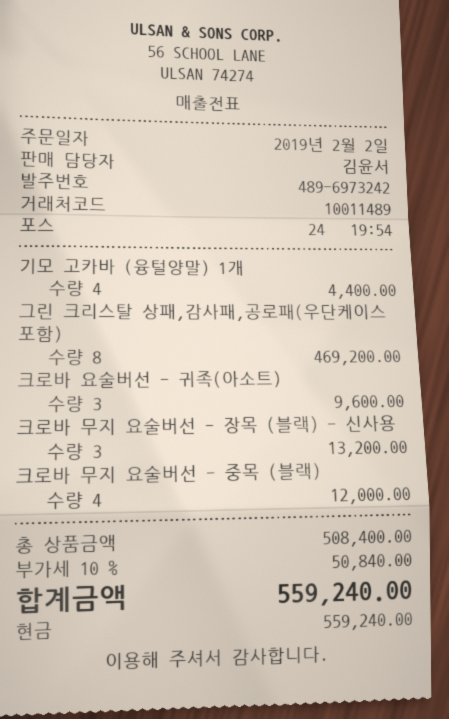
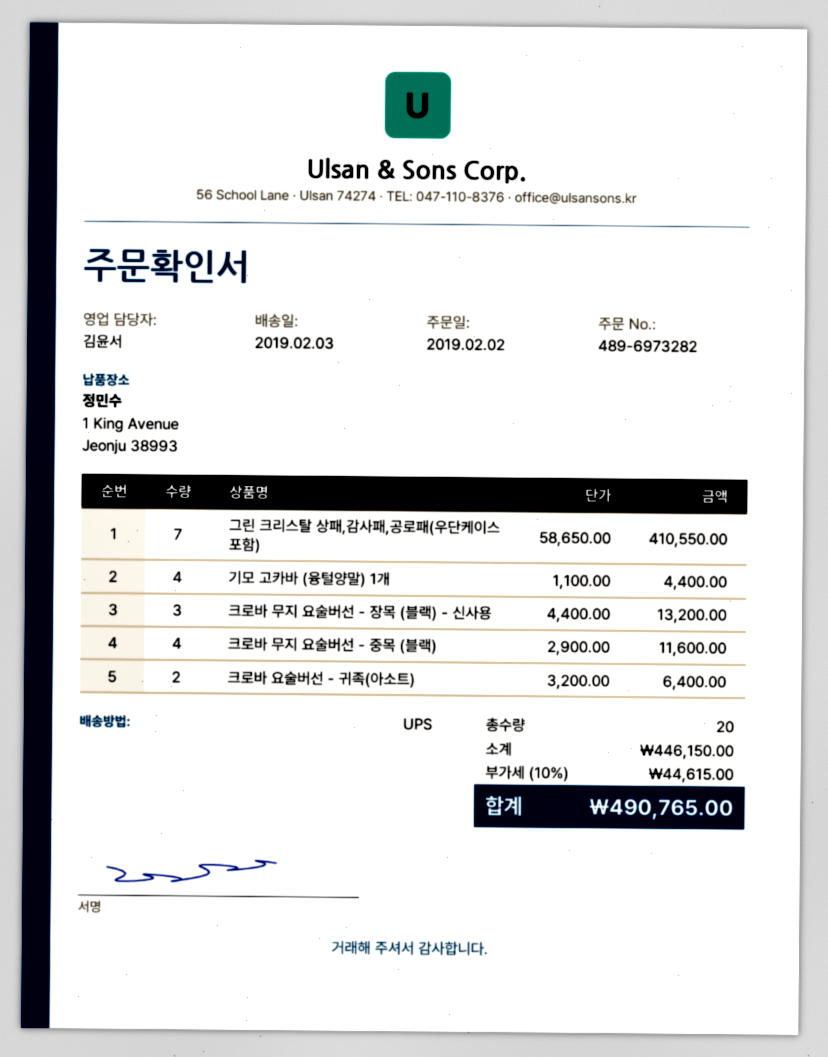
order number: 489-6973242 -> 489-6973282
그린 크리스탈 상패,감사패,공로패(우단케이스 포함): 8 for 469200.00 -> 7 for 410550.00
크로바 요술버선 - 귀족(아소트): 3 for 9600.00 -> 2 for 6400.00
크로바 무지 요술버선 - 중목 (블랙): 4 for 12000.00 -> 4 for 11600.00
subtotal: 508400.00 -> 446150.00
tax: 10% = 50840.00 -> 10% = 44615.00
total: 559240.00 -> 490765.00

